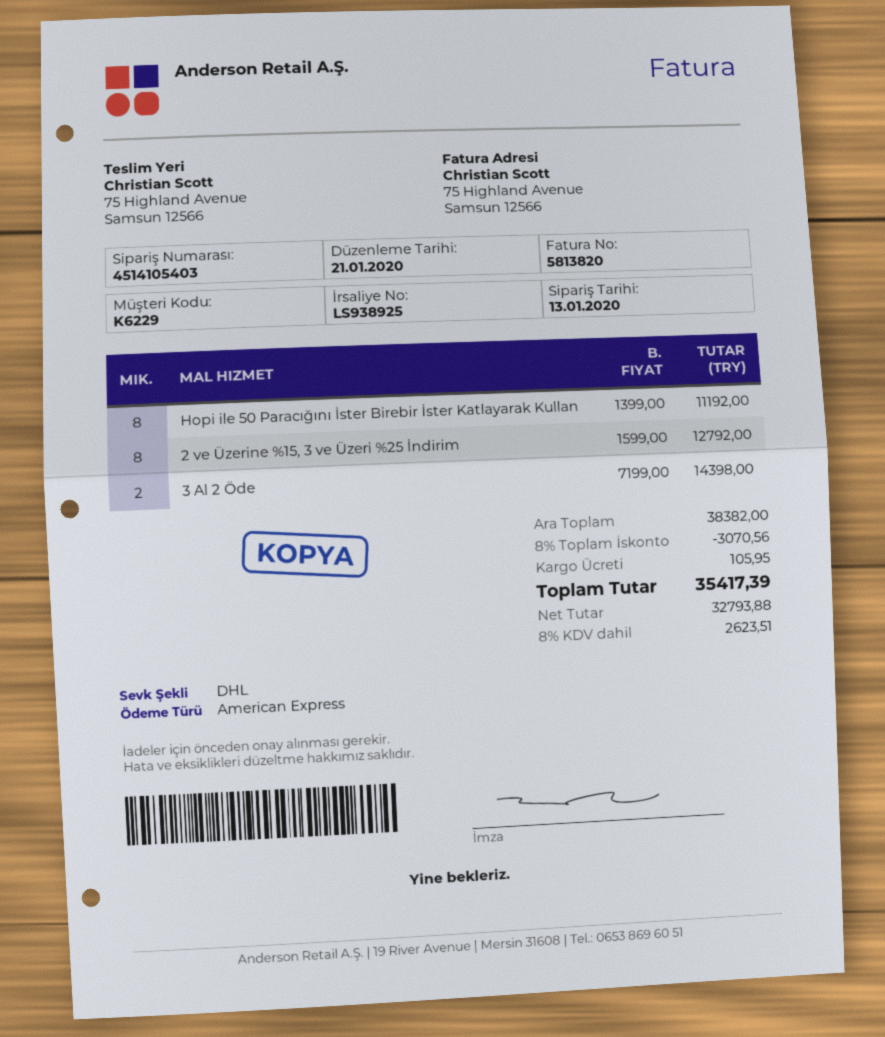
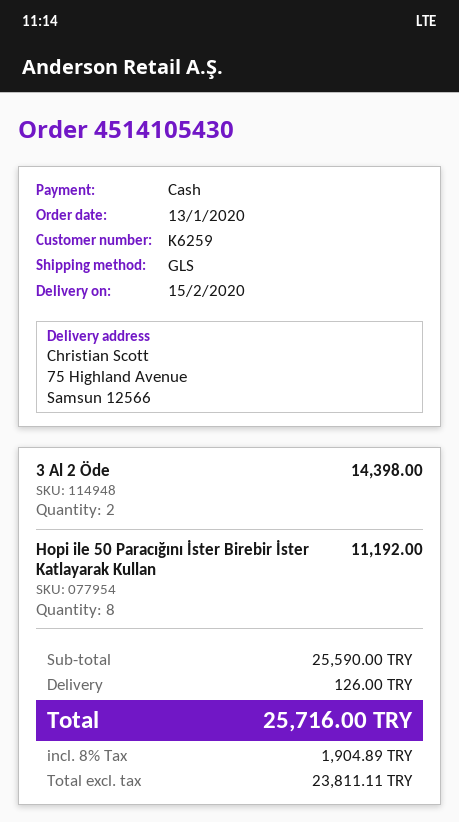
order number: 4514105403 -> 4514105430
customer number: K6229 -> K6259
payment method: American Express -> cash
shipping method: DHL -> GLS
2 ve Üzerine %15, 3 ve Üzeri %25 İndirim: 8 for 12792.00 -> none
subtotal: 38382.00 -> 25590.00
discount: 8% = 3070.56 -> none
shipping: 105.95 -> 126.00
net: 32793.88 -> 23811.11
tax: 8% = 2623.51 -> 8% = 1904.89
total: 35417.39 -> 25716.00

